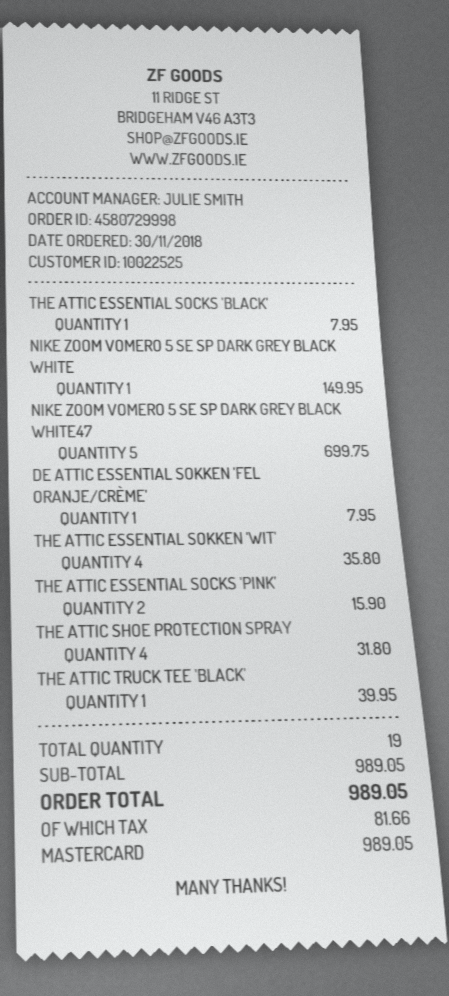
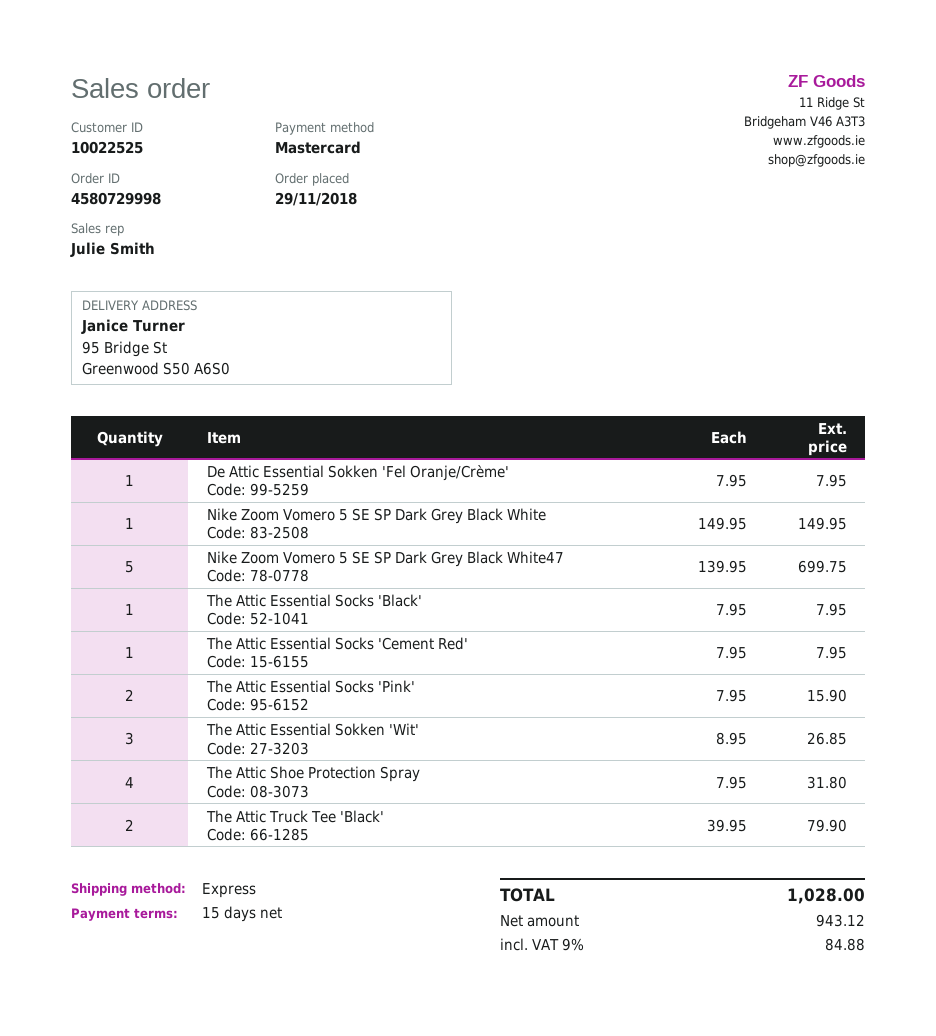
order date: 2018-11-30 -> 2018-11-29
THE ATTIC ESSENTIAL SOKKEN 'WIT': 4 for 35.80 -> 3 for 26.85
THE ATTIC TRUCK TEE 'BLACK': 1 for 39.95 -> 2 for 79.90
The Attic Essential Socks 'Cement Red': none -> 1 for 7.95
tax: 81.66 -> 84.88
total: 989.05 -> 1028.00

